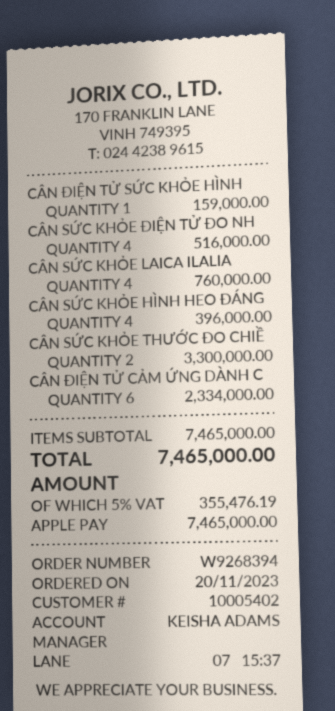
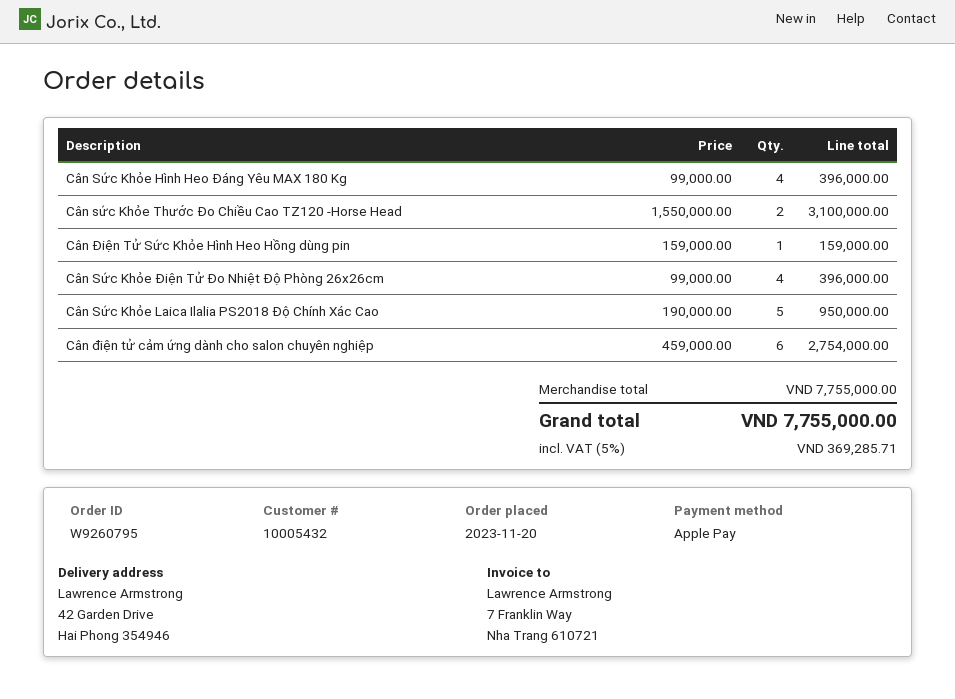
order number: W9268394 -> W9260795
customer number: 10005402 -> 10005432
CÂN SỨC KHỎE ĐIỆN TỬ ĐO NH: 4 for 516000.00 -> 4 for 396000.00
CÂN SỨC KHỎE LAICA ILALIA: 4 for 760000.00 -> 5 for 950000.00
CÂN SỨC KHỎE THƯỚC ĐO CHIỀ: 2 for 3300000.00 -> 2 for 3100000.00
CÂN ĐIỆN TỬ CẢM ỨNG DÀNH C: 6 for 2334000.00 -> 6 for 2754000.00
subtotal: 7465000.00 -> 7755000.00
tax: 5% = 355476.19 -> 5% = 369285.71
total: 7465000.00 -> 7755000.00

